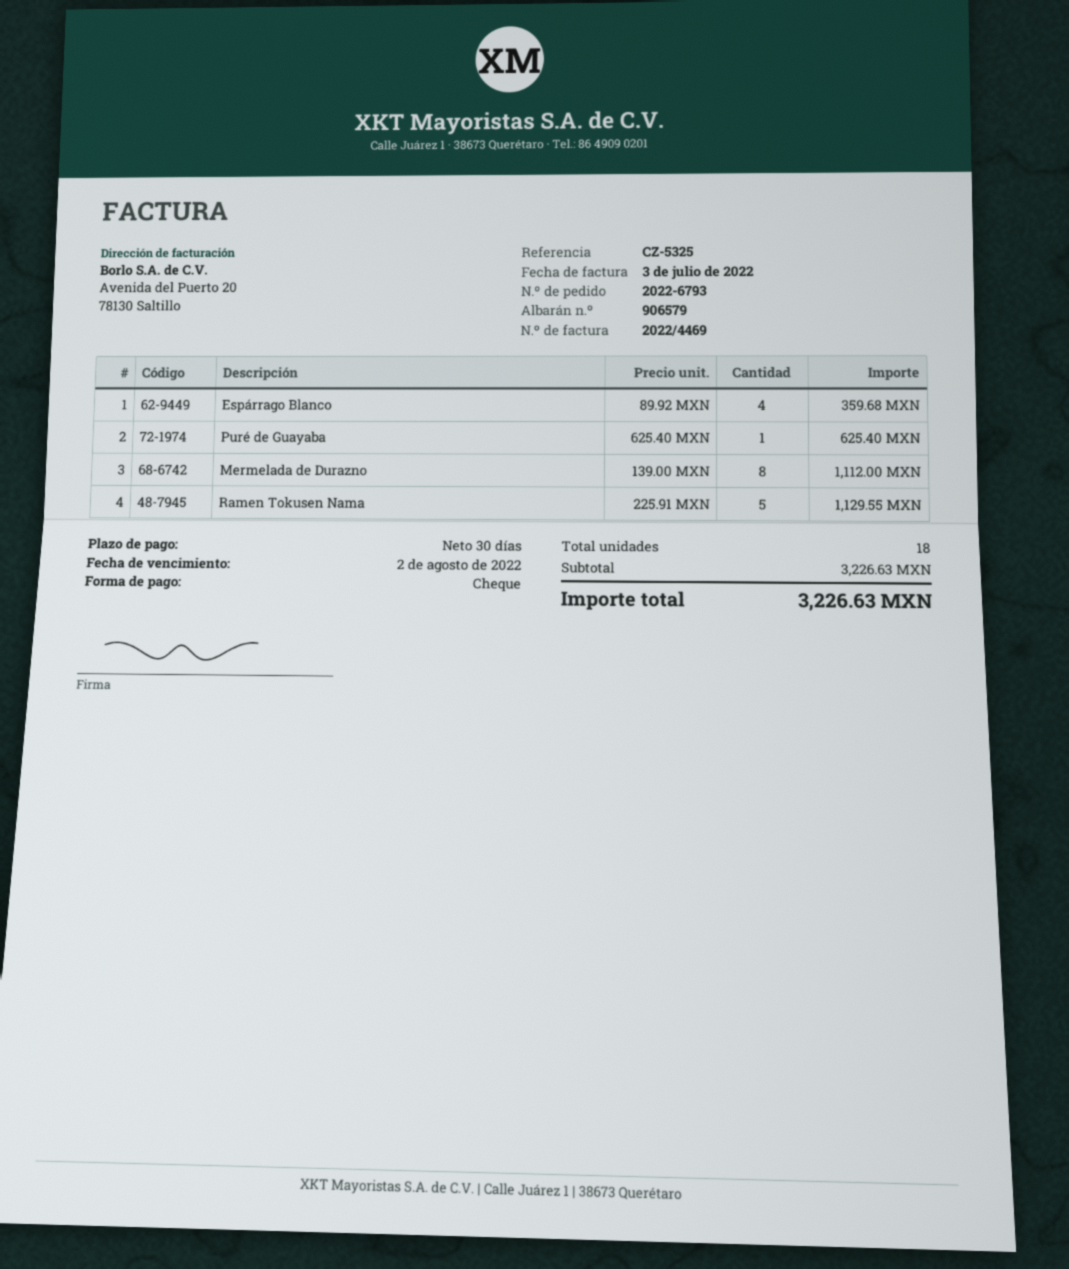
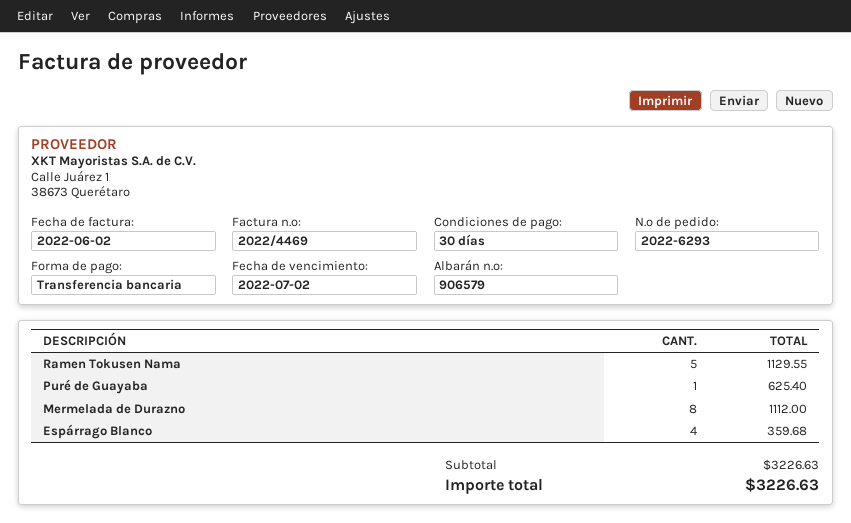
order number: 2022-6793 -> 2022-6293
invoice date: 2022-07-03 -> 2022-06-02
due date: 2022-08-02 -> 2022-07-02
payment method: cheque -> bank transfer

